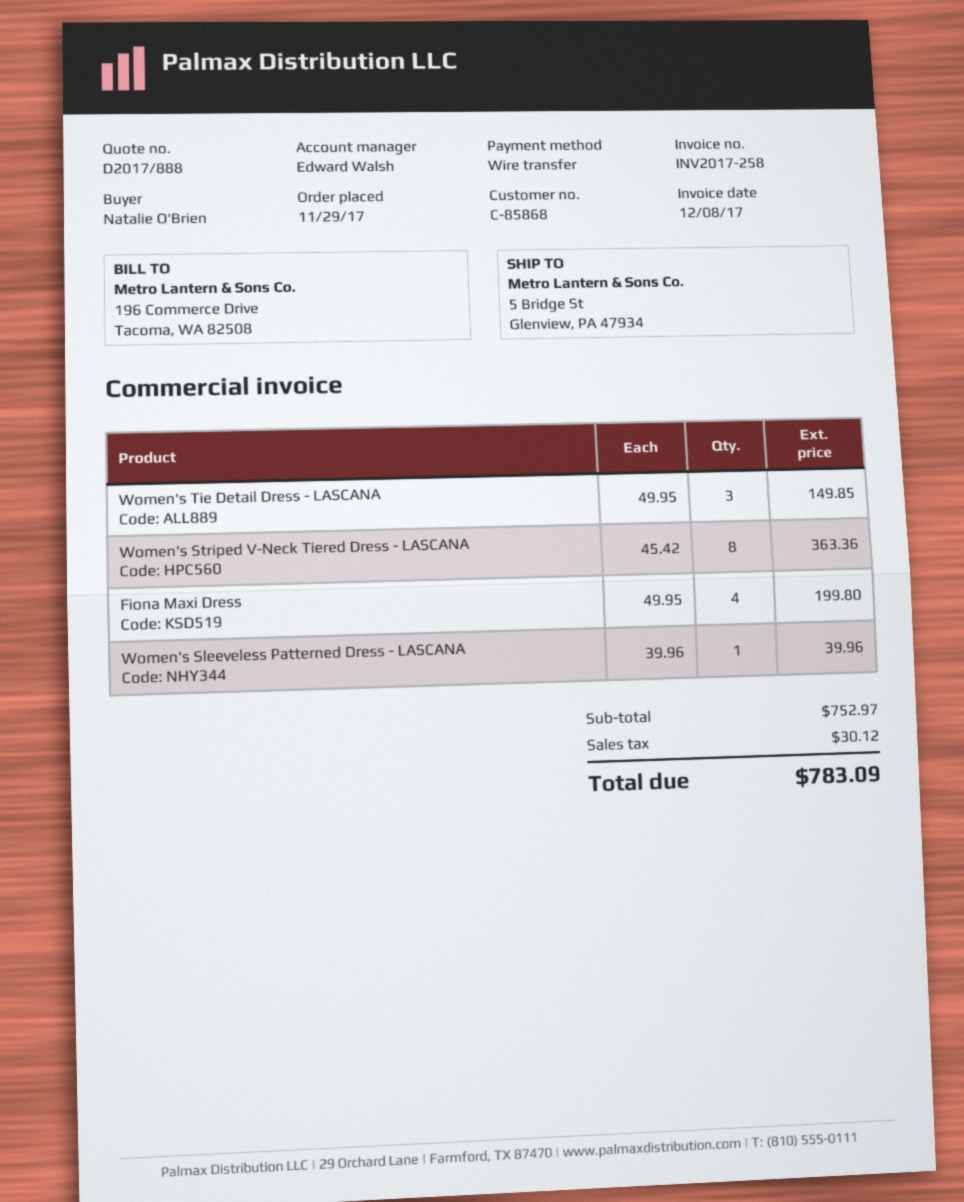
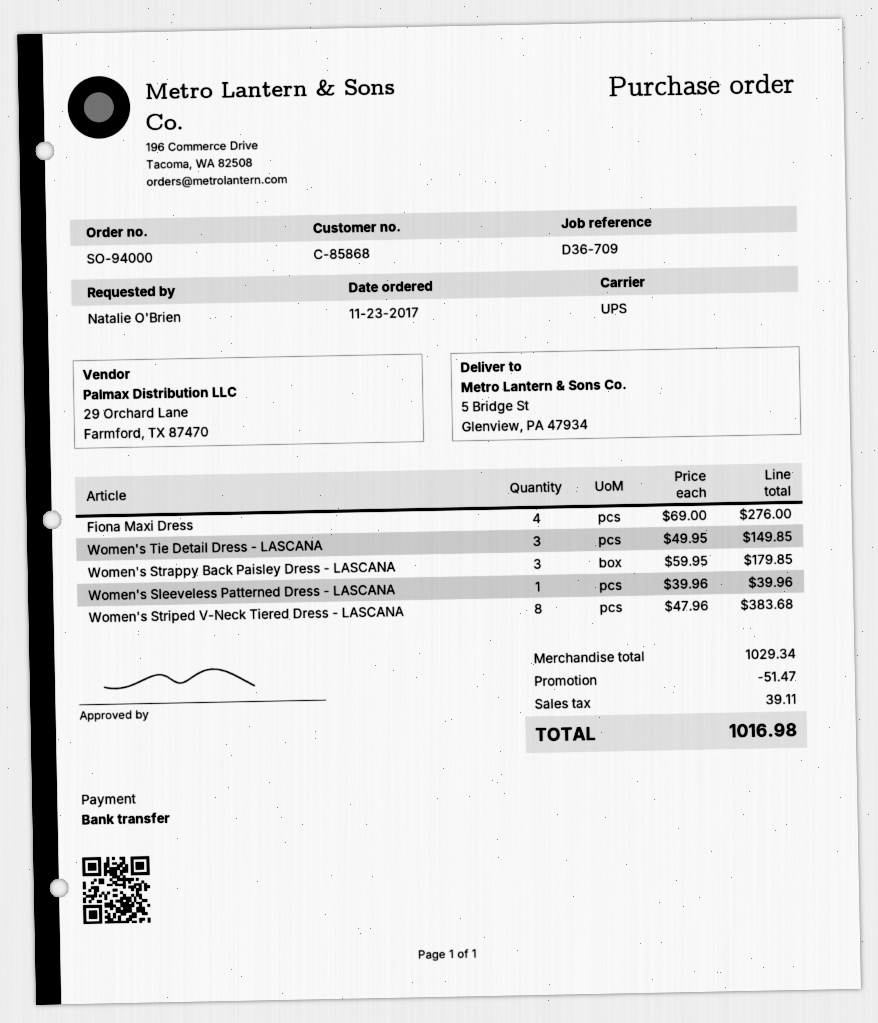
order date: 2017-11-29 -> 2017-11-23
Women's Striped V-Neck Tiered Dress - LASCANA: 8 x 45.42 = 363.36 -> 8 x 47.96 = 383.68
Fiona Maxi Dress: 4 x 49.95 = 199.80 -> 4 x 69.00 = 276.00
Women's Strappy Back Paisley Dress - LASCANA: none -> 3 x 59.95 = 179.85
subtotal: 752.97 -> 1029.34
discount: none -> 51.47
tax: 30.12 -> 39.11
total: 783.09 -> 1016.98

